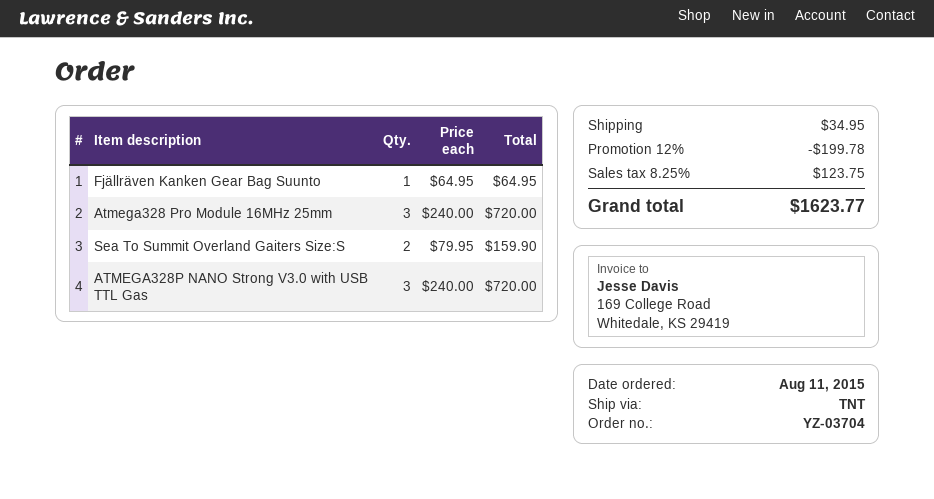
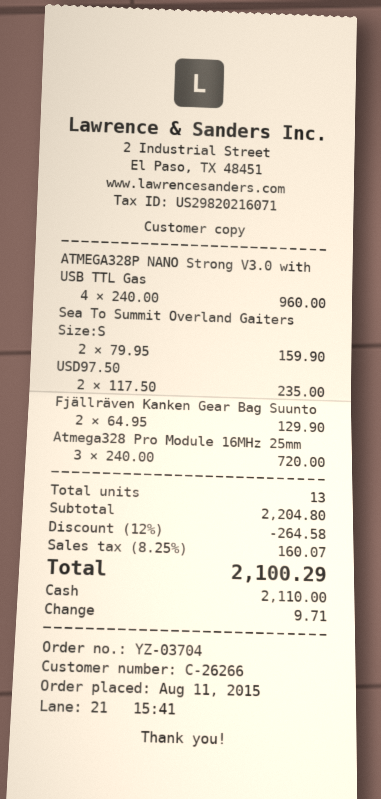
Fjällräven Kanken Gear Bag Suunto: 1 x 64.95 = 64.95 -> 2 x 64.95 = 129.90
ATMEGA328P NANO Strong V3.0 with USB TTL Gas: 3 x 240.00 = 720.00 -> 4 x 240.00 = 960.00
USD97.50: none -> 2 x 117.50 = 235.00
discount: 12% = 199.78 -> 12% = 264.58
shipping: 34.95 -> none
tax: 8.25% = 123.75 -> 8.25% = 160.07
total: 1623.77 -> 2100.29

